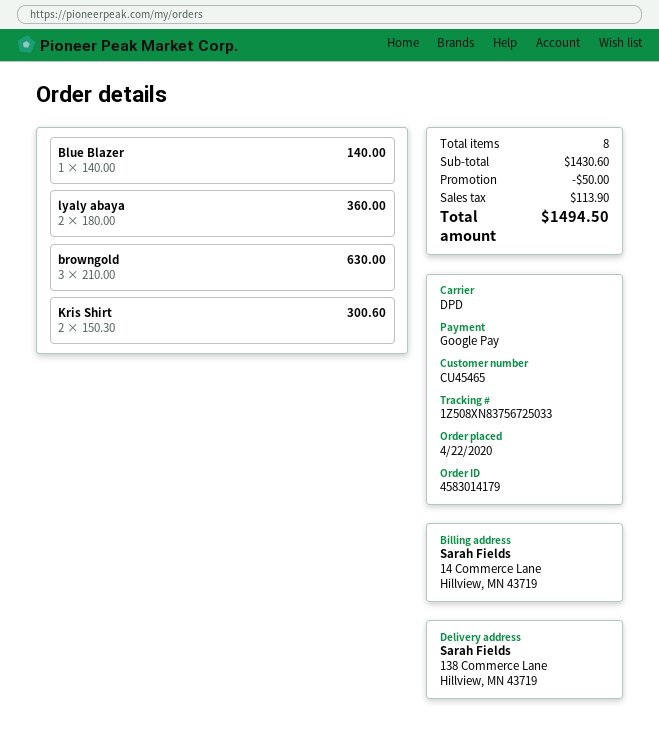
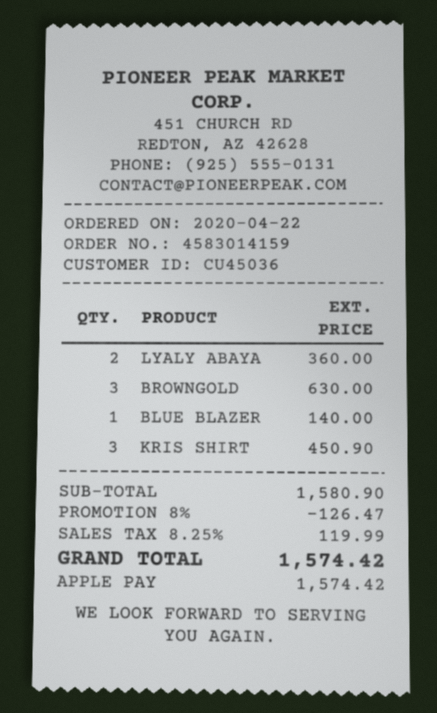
order number: 4583014179 -> 4583014159
customer number: CU45465 -> CU45036
payment method: Google Pay -> Apple Pay
Kris Shirt: 2 for 300.60 -> 3 for 450.90
subtotal: 1430.60 -> 1580.90
discount: 50.00 -> 126.47
tax: 113.90 -> 119.99
total: 1494.50 -> 1574.42

